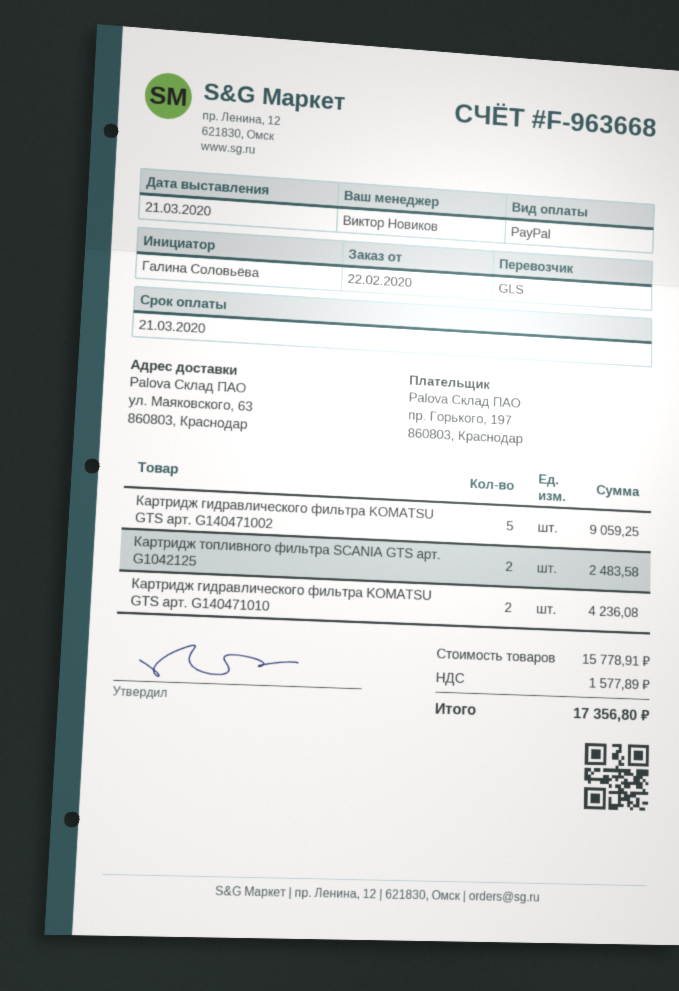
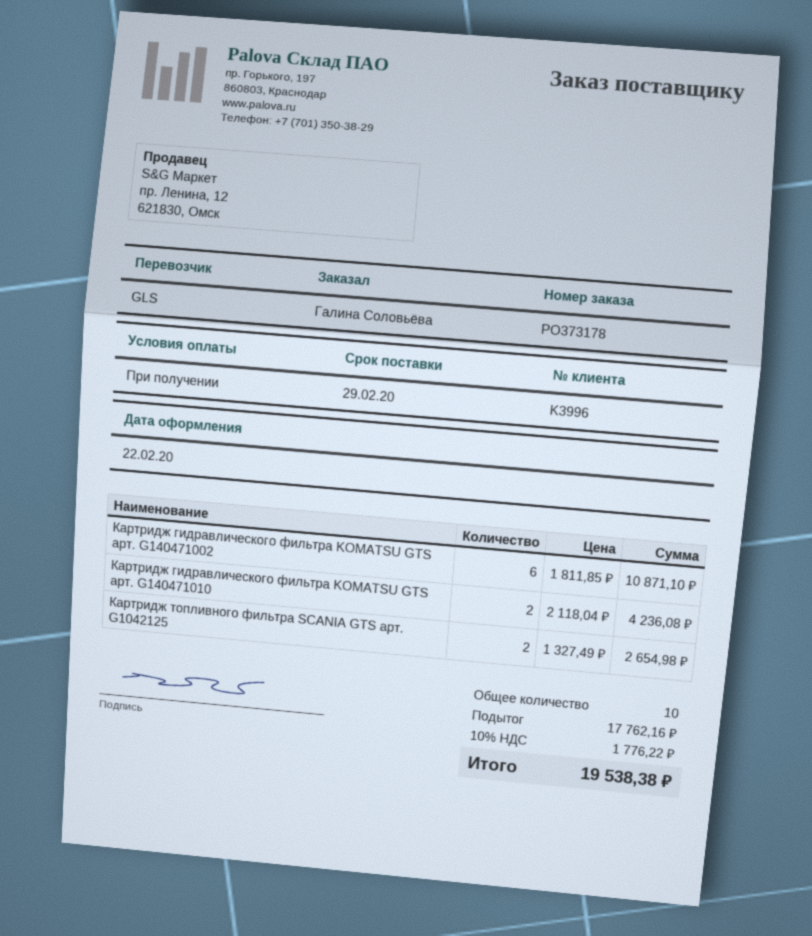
Картридж гидравлического фильтра KOMATSU GTS арт. G140471002: 5 for 9059.25 -> 6 for 10871.10
Картридж топливного фильтра SCANIA GTS арт. G1042125: 2 for 2483.58 -> 2 for 2654.98
subtotal: 15778.91 -> 17762.16
tax: 1577.89 -> 1776.22
total: 17356.80 -> 19538.38

